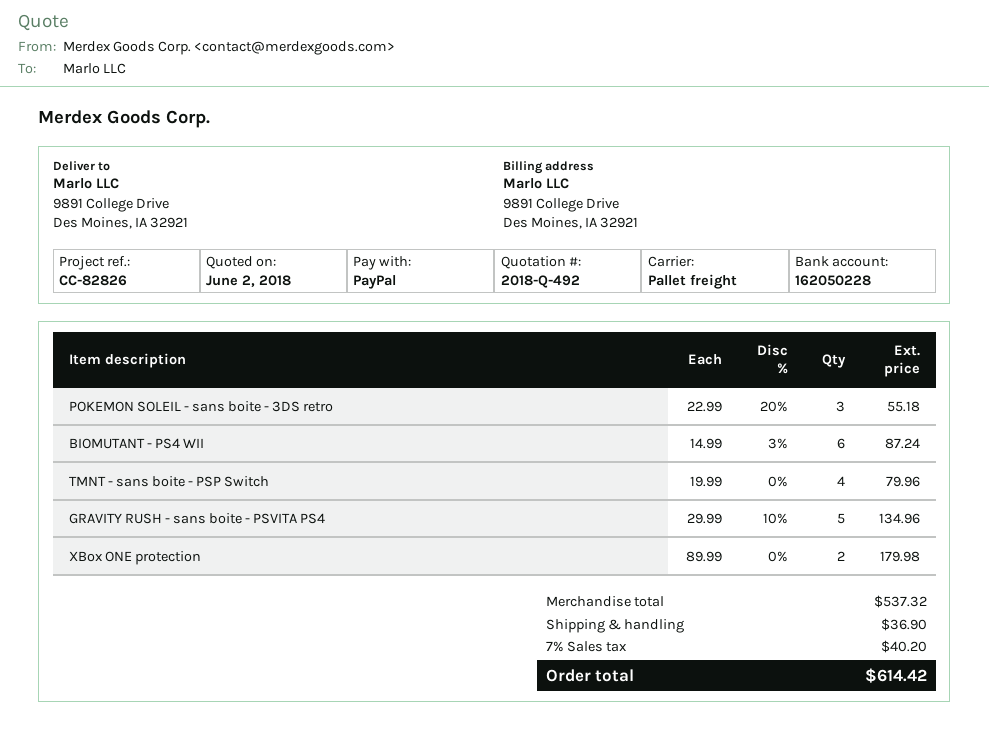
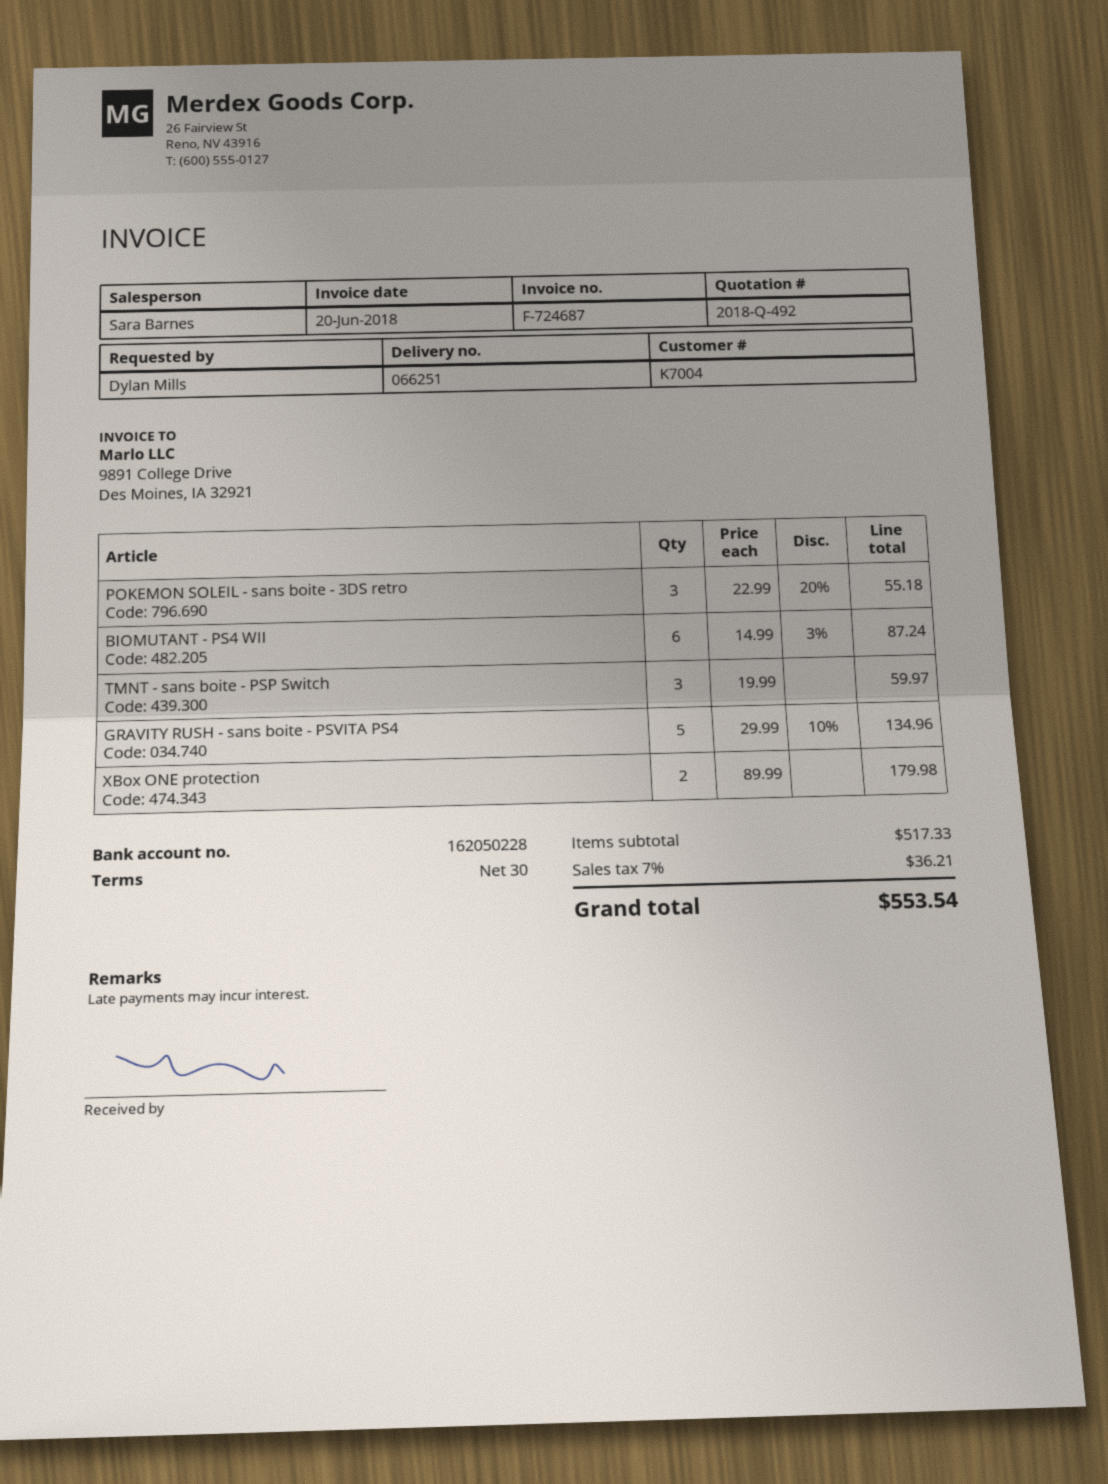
TMNT - sans boite - PSP Switch: 4 x 19.99 = 79.96 -> 3 x 19.99 = 59.97
subtotal: 537.32 -> 517.33
shipping: 36.90 -> none
tax: 7% = 40.20 -> 7% = 36.21
total: 614.42 -> 553.54

